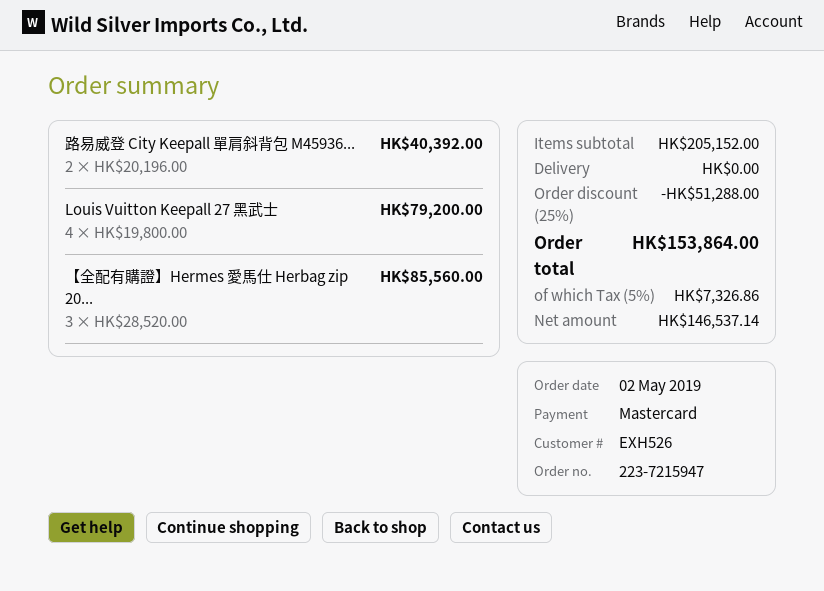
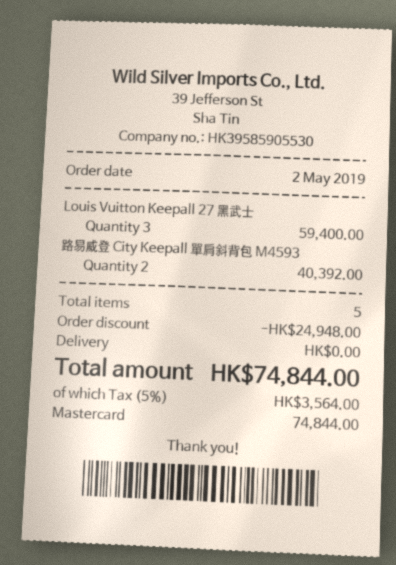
Louis Vuitton Keepall 27 黑武士: 4 for 79200.00 -> 3 for 59400.00
【全配有購證】Hermes 愛馬仕 Herbag zip 20...: 3 for 85560.00 -> none
discount: 51288.00 -> 24948.00
tax: 5% = 7326.86 -> 5% = 3564.00
total: 153864.00 -> 74844.00

